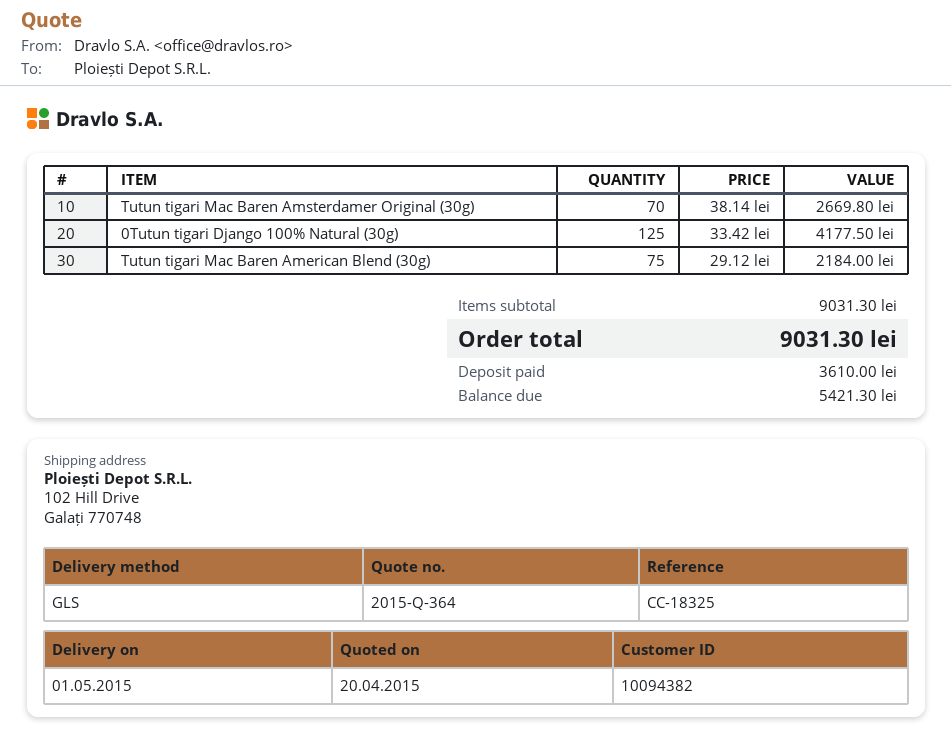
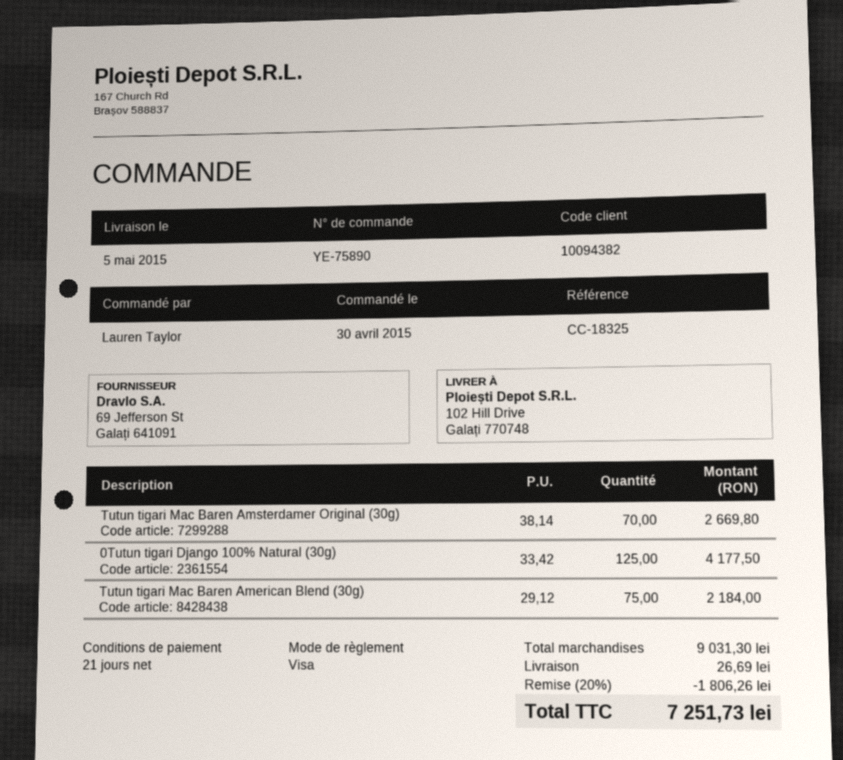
delivery date: 2015-05-01 -> 2015-05-05
discount: none -> 20% = 1806.26
shipping: none -> 26.69
total: 9031.30 -> 7251.73

